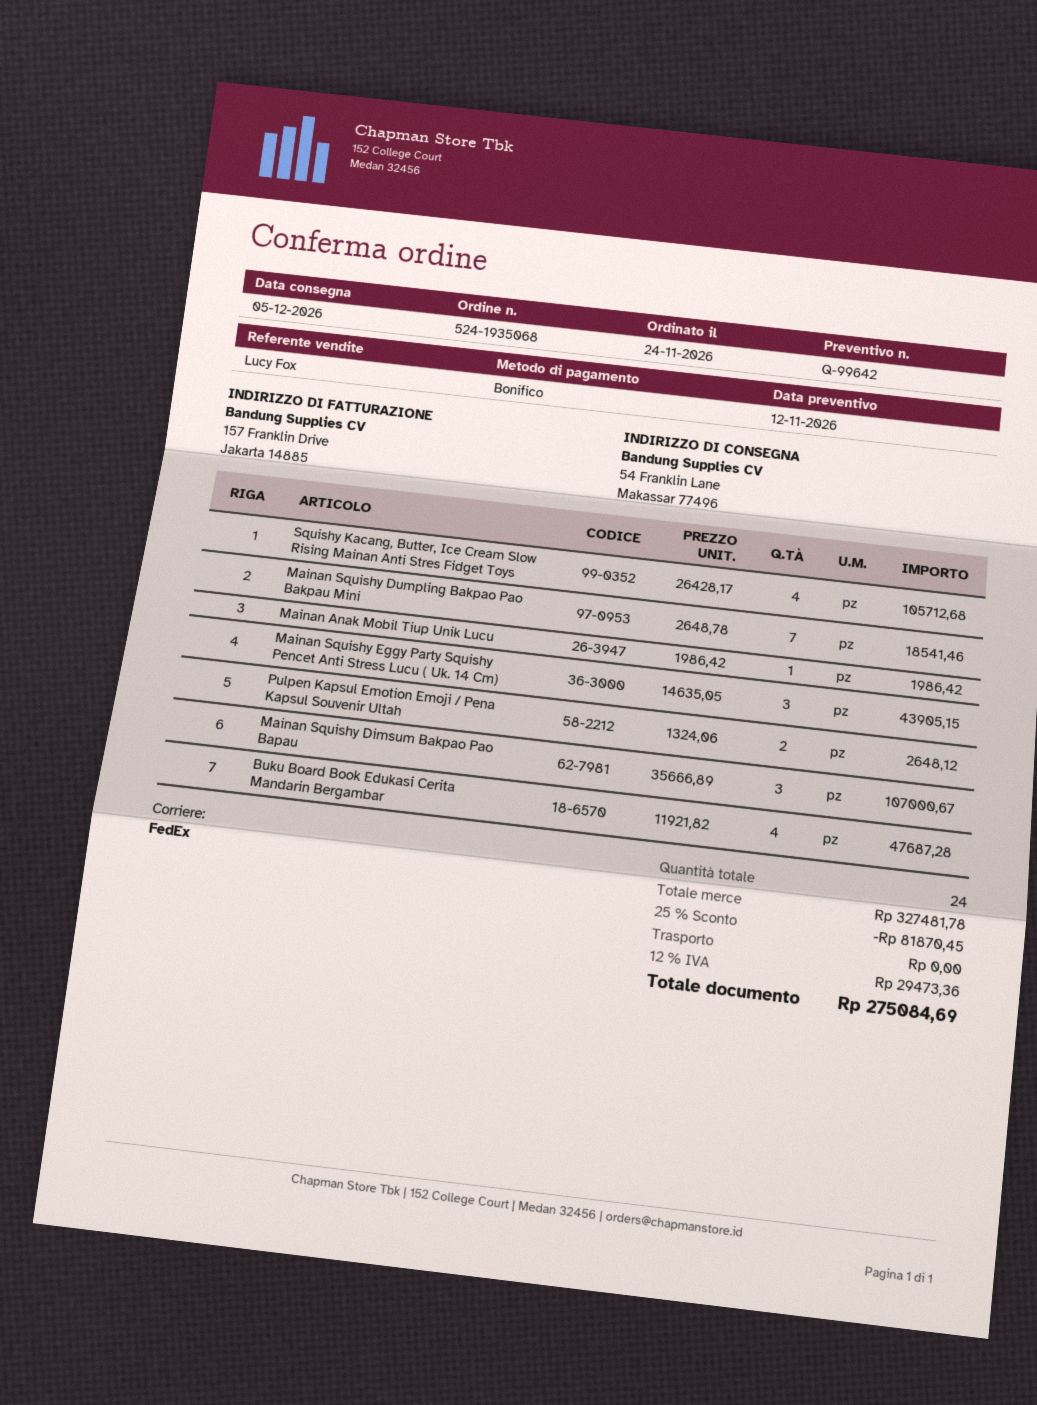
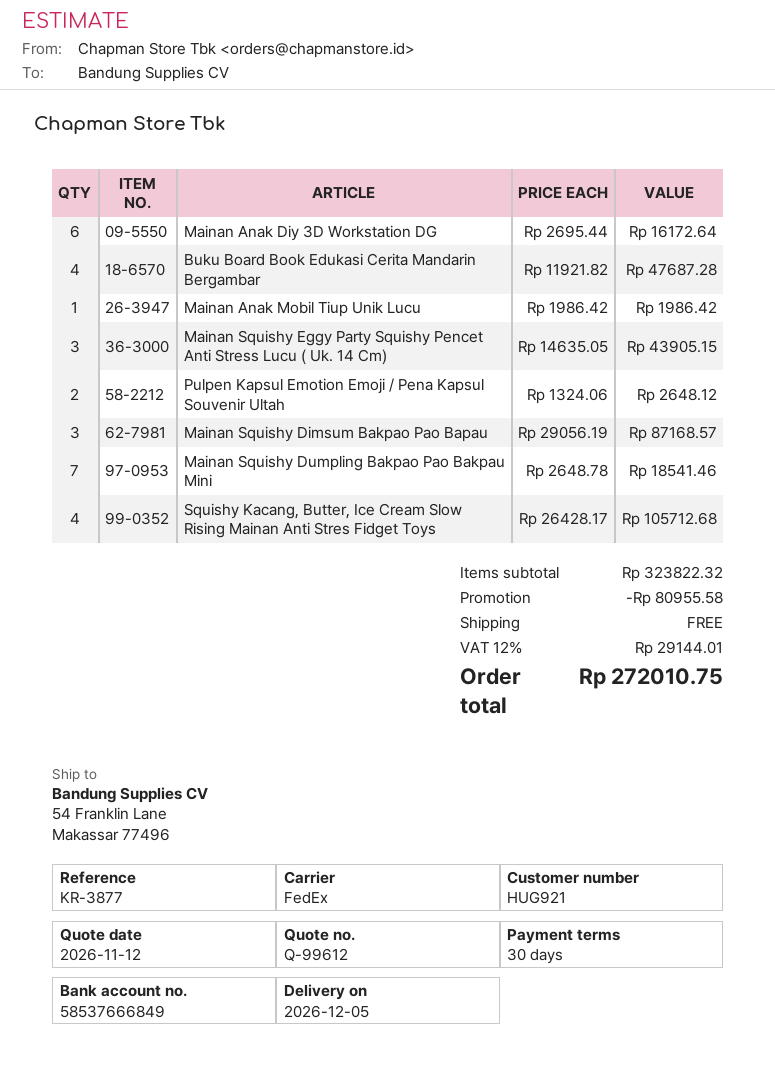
quote number: Q-99642 -> Q-99612
Mainan Squishy Dimsum Bakpao Pao Bapau: 3 x 35666.89 = 107000.67 -> 3 x 29056.19 = 87168.57
Mainan Anak Diy 3D Workstation DG: none -> 6 x 2695.44 = 16172.64
subtotal: 327481.78 -> 323822.32
discount: 81870.45 -> 80955.58
tax: 12% = 29473.36 -> 12% = 29144.01
total: 275084.69 -> 272010.75

